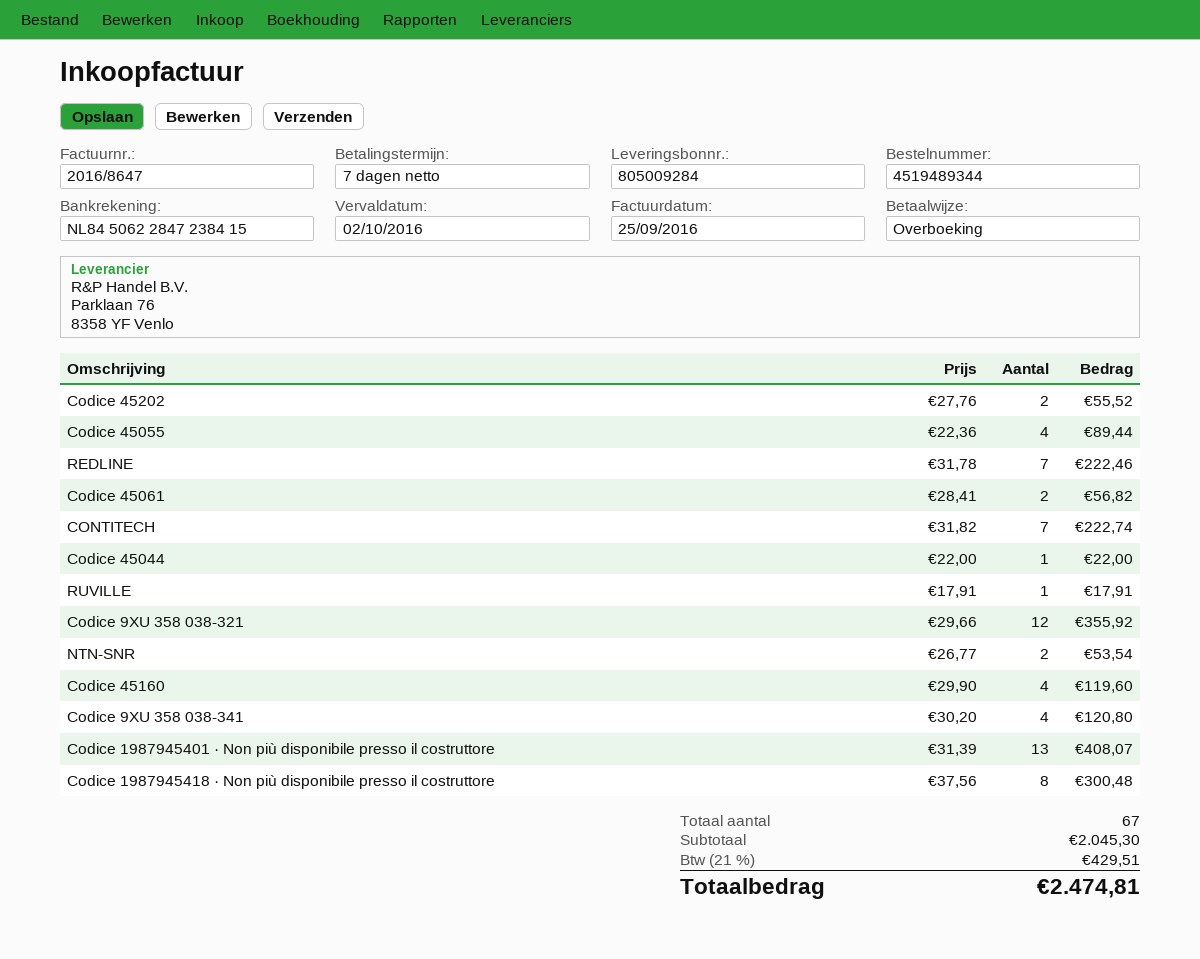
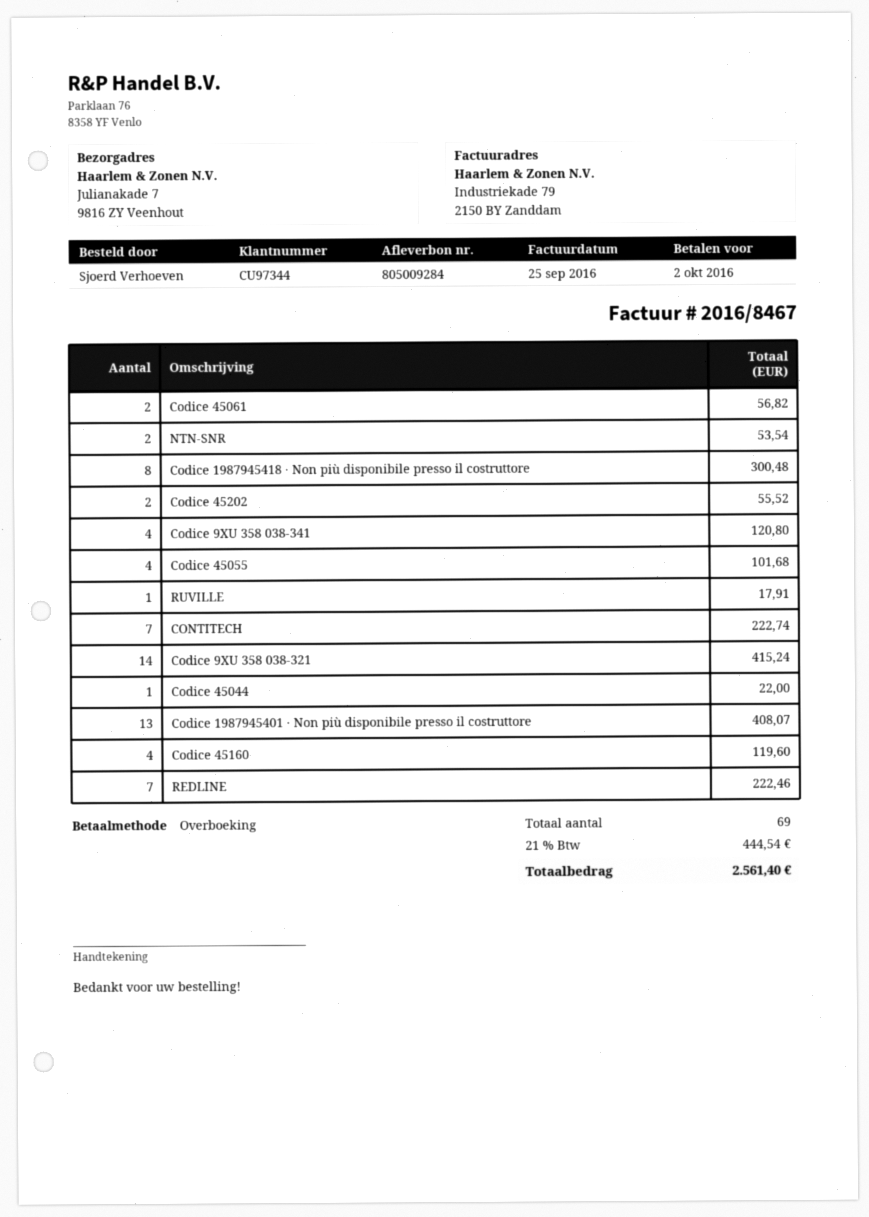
invoice number: 2016/8647 -> 2016/8467
Codice 45055: 4 for 89.44 -> 4 for 101.68
Codice 9XU 358 038-321: 12 for 355.92 -> 14 for 415.24
total quantity: 67 -> 69
tax: 21% = 429.51 -> 21% = 444.54
total: 2474.81 -> 2561.40

